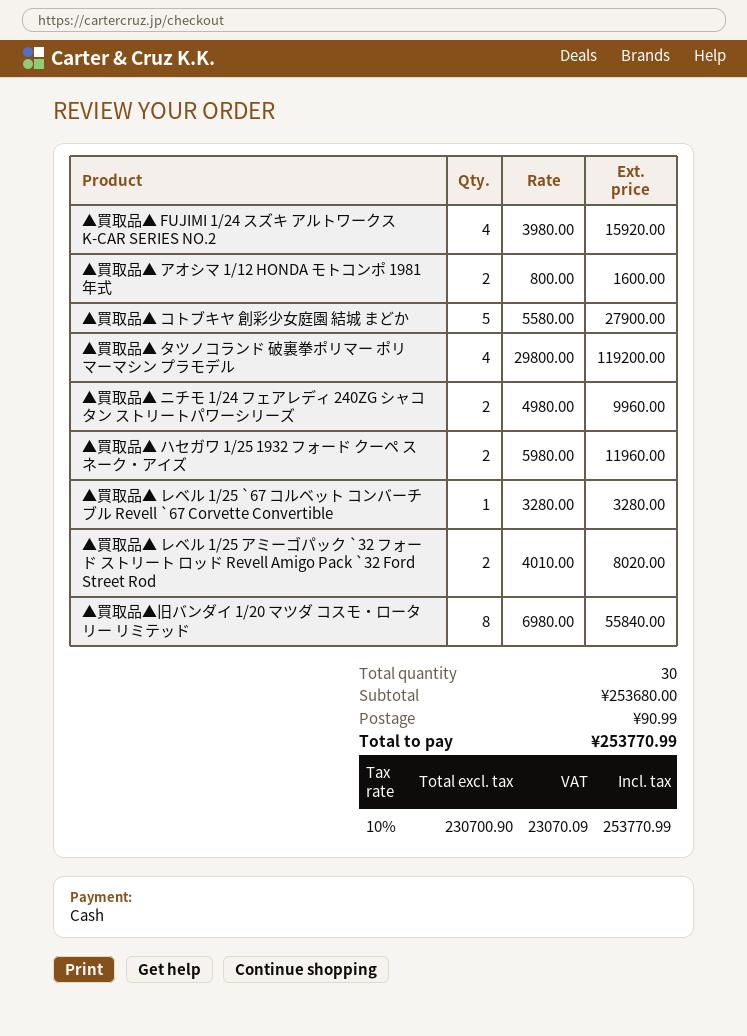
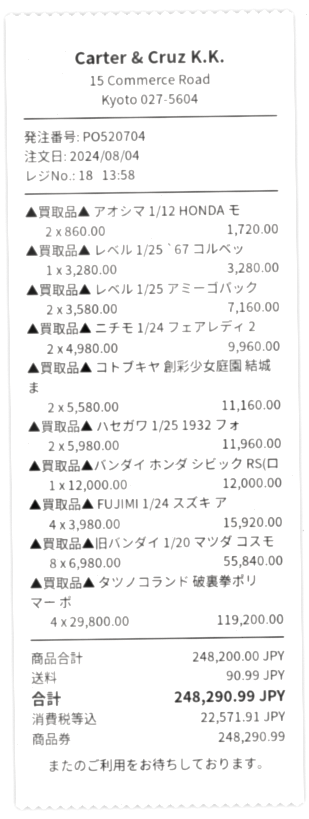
payment method: cash -> gift card
▲買取品▲ アオシマ 1/12 HONDA モトコンポ 1981年式: 2 x 800.00 = 1600.00 -> 2 x 860.00 = 1720.00
▲買取品▲ コトブキヤ 創彩少女庭園 結城 まどか: 5 x 5580.00 = 27900.00 -> 2 x 5580.00 = 11160.00
▲買取品▲ レベル 1/25 アミーゴパック `32 フォード ストリート ロッド Revell Amigo Pack `32 Ford Street Rod: 2 x 4010.00 = 8020.00 -> 2 x 3580.00 = 7160.00
▲買取品▲バンダイ ホンダ シビック RS(ロ: none -> 1 x 12000.00 = 12000.00
subtotal: 253680.00 -> 248200.00
tax: 23070.09 -> 22571.91
total: 253770.99 -> 248290.99

